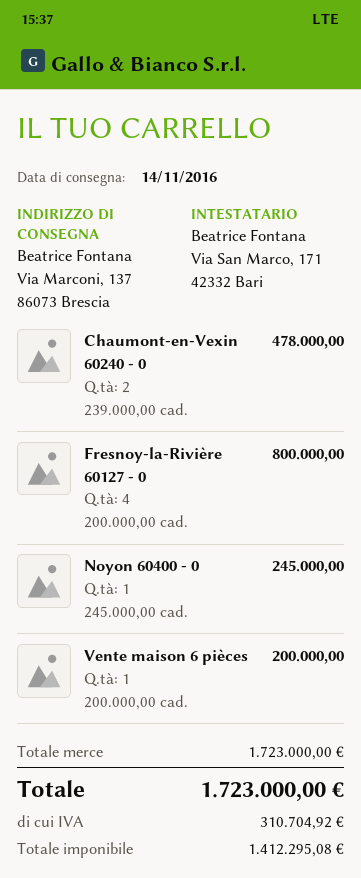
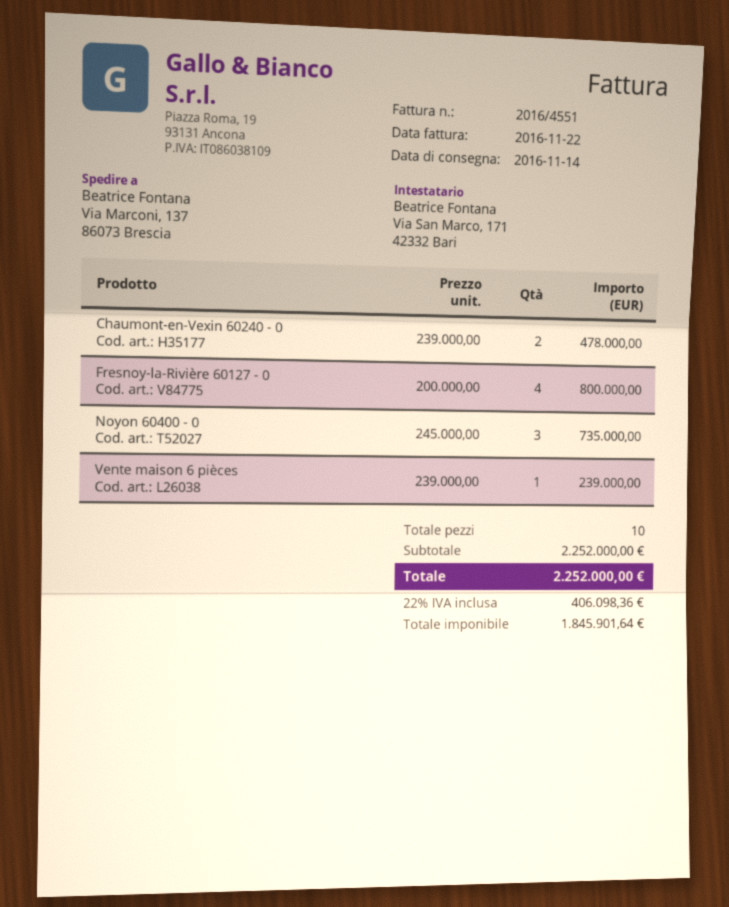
Noyon 60400 - 0: 1 x 245000.00 = 245000.00 -> 3 x 245000.00 = 735000.00
Vente maison 6 pièces: 1 x 200000.00 = 200000.00 -> 1 x 239000.00 = 239000.00
subtotal: 1723000.00 -> 2252000.00
net: 1412295.08 -> 1845901.64
tax: 310704.92 -> 406098.36
total: 1723000.00 -> 2252000.00

